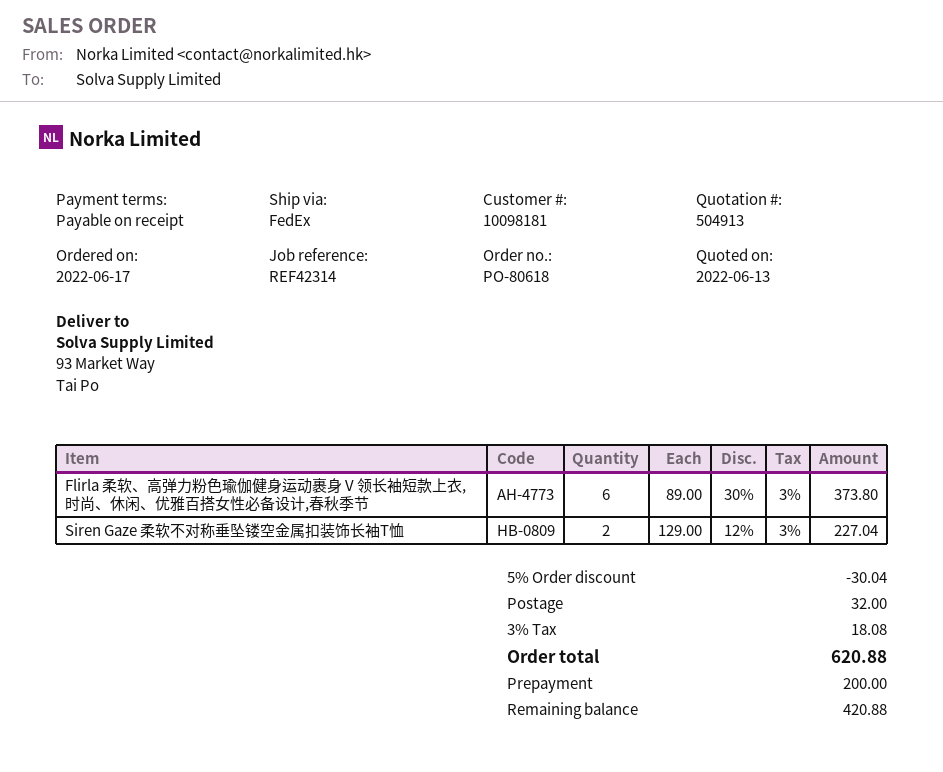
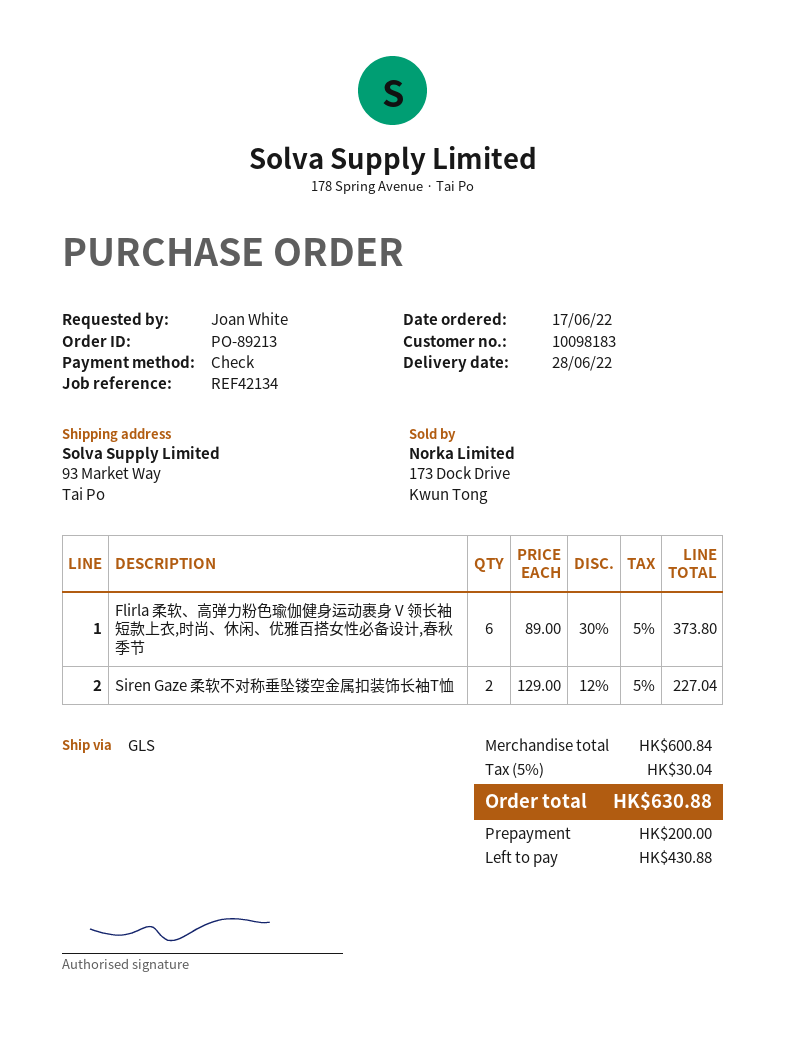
order number: PO-80618 -> PO-89213
customer number: 10098181 -> 10098183
reference: REF42314 -> REF42134
shipping method: FedEx -> GLS
discount: 5% = 30.04 -> none
shipping: 32.00 -> none
tax: 3% = 18.08 -> 5% = 30.04
total: 620.88 -> 630.88
balance: 420.88 -> 430.88

